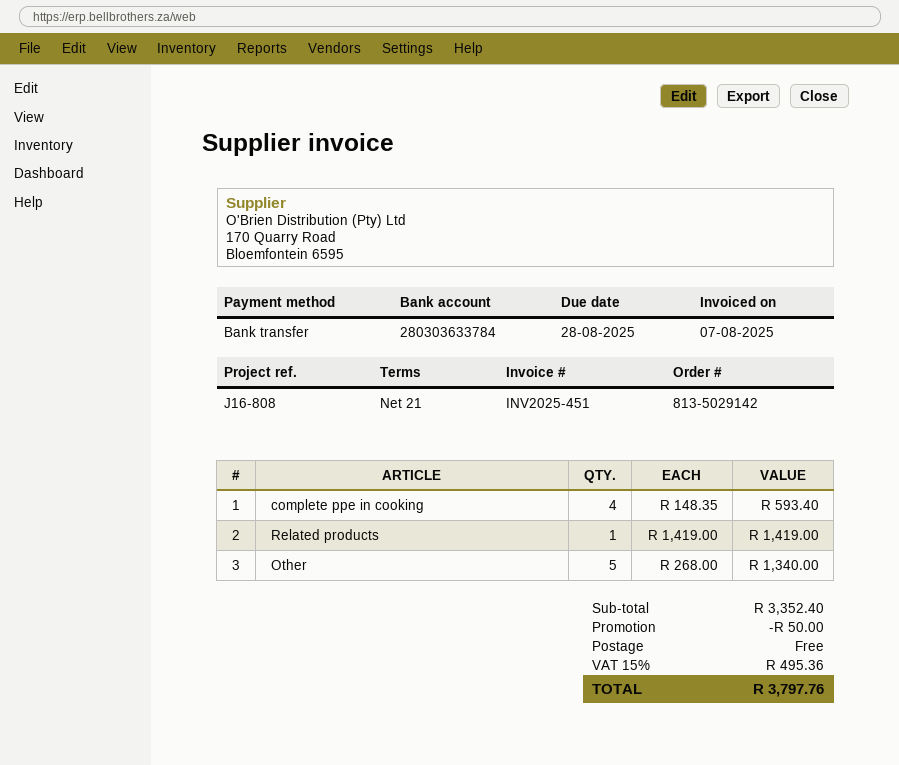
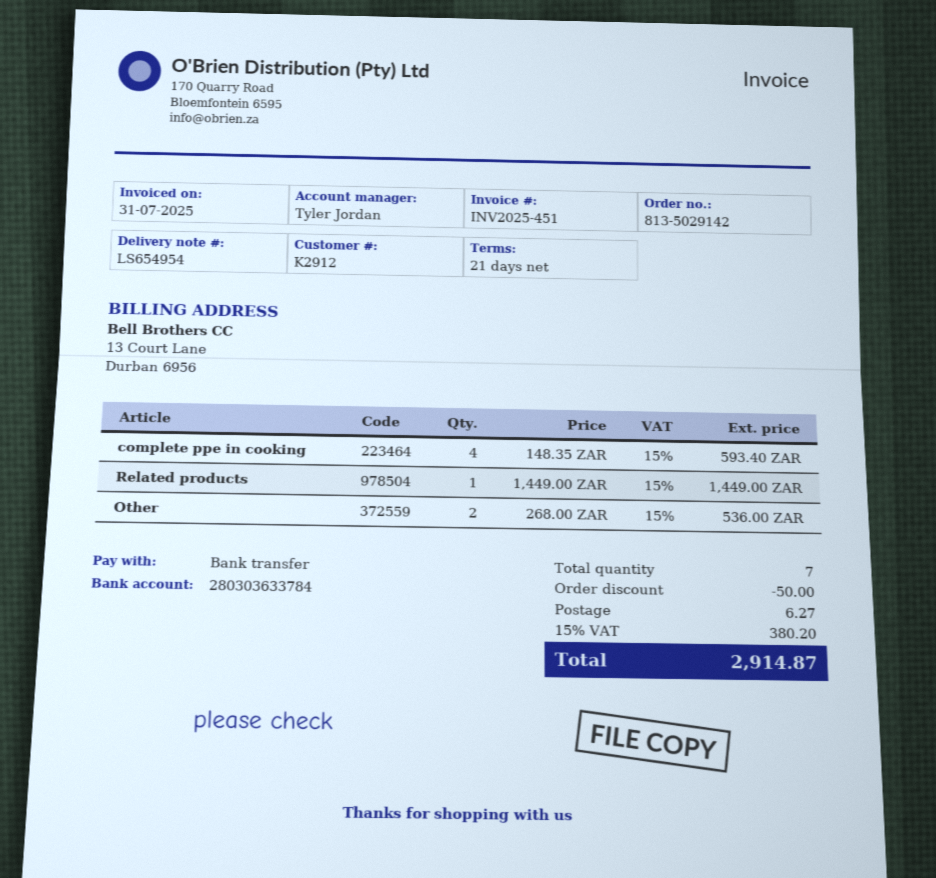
invoice date: 2025-08-07 -> 2025-07-31
Related products: 1 x 1419.00 = 1419.00 -> 1 x 1449.00 = 1449.00
Other: 5 x 268.00 = 1340.00 -> 2 x 268.00 = 536.00
shipping: 0.00 -> 6.27
tax: 15% = 495.36 -> 15% = 380.20
total: 3797.76 -> 2914.87

